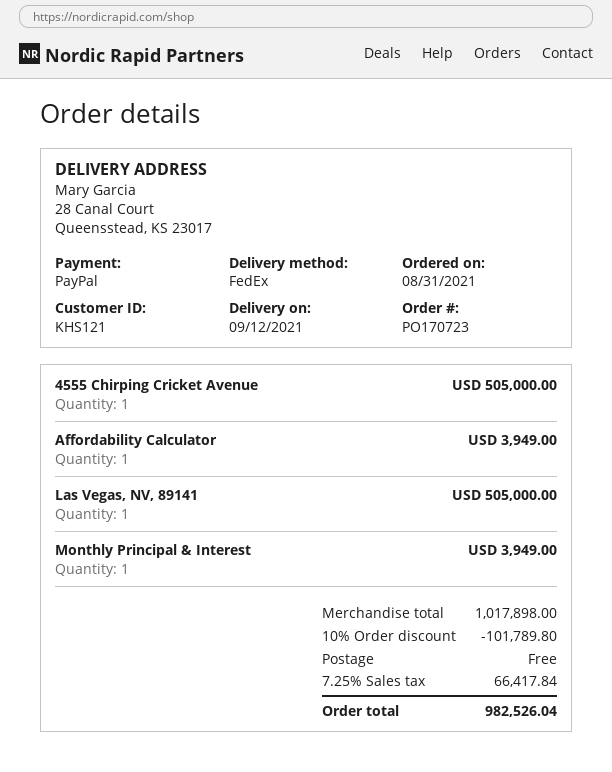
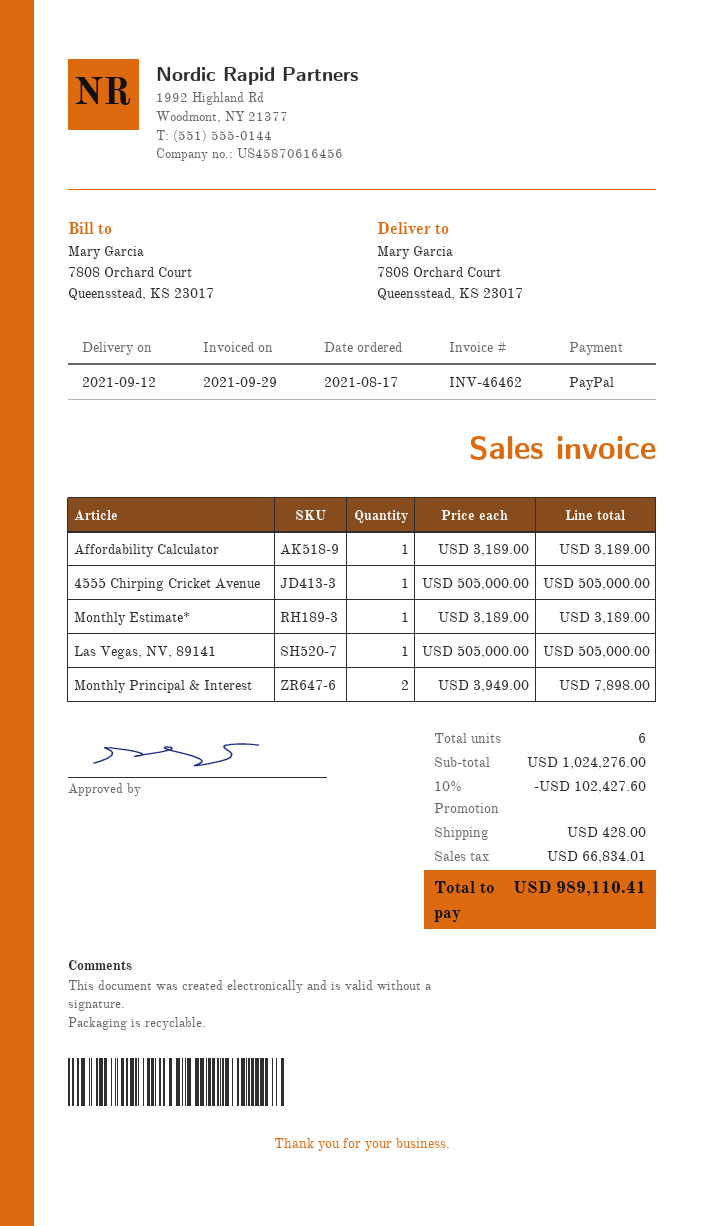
order date: 2021-08-31 -> 2021-08-17
ship to: 28 Canal Court, Queensstead, KS 23017 -> 7808 Orchard Court, Queensstead, KS 23017
Affordability Calculator: 1 for 3949.00 -> 1 for 3189.00
Monthly Principal & Interest: 1 for 3949.00 -> 2 for 7898.00
Monthly Estimate*: none -> 1 for 3189.00
subtotal: 1017898.00 -> 1024276.00
discount: 10% = 101789.80 -> 10% = 102427.60
shipping: 0.00 -> 428.00
tax: 66417.84 -> 66834.01
total: 982526.04 -> 989110.41

